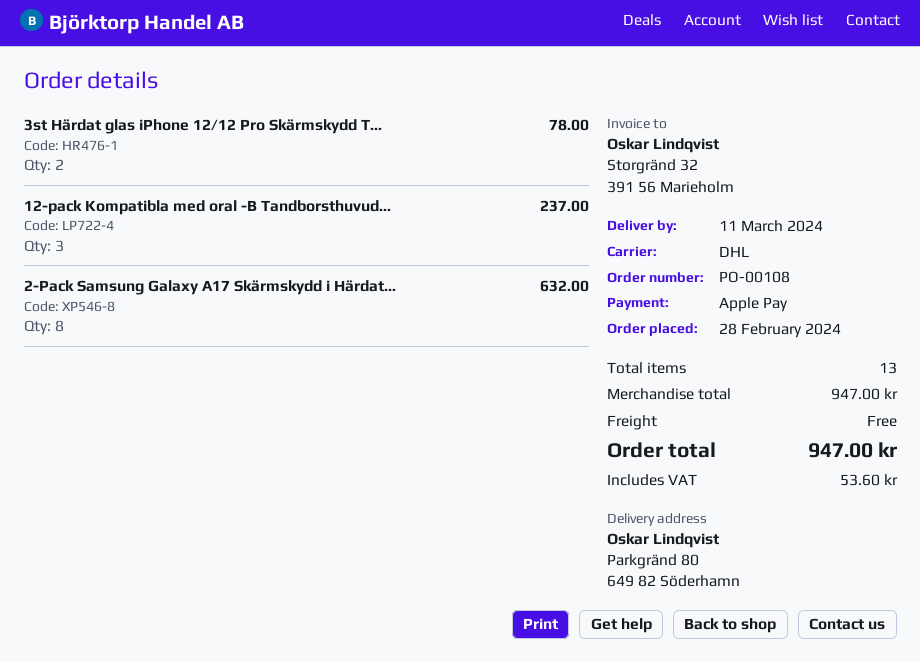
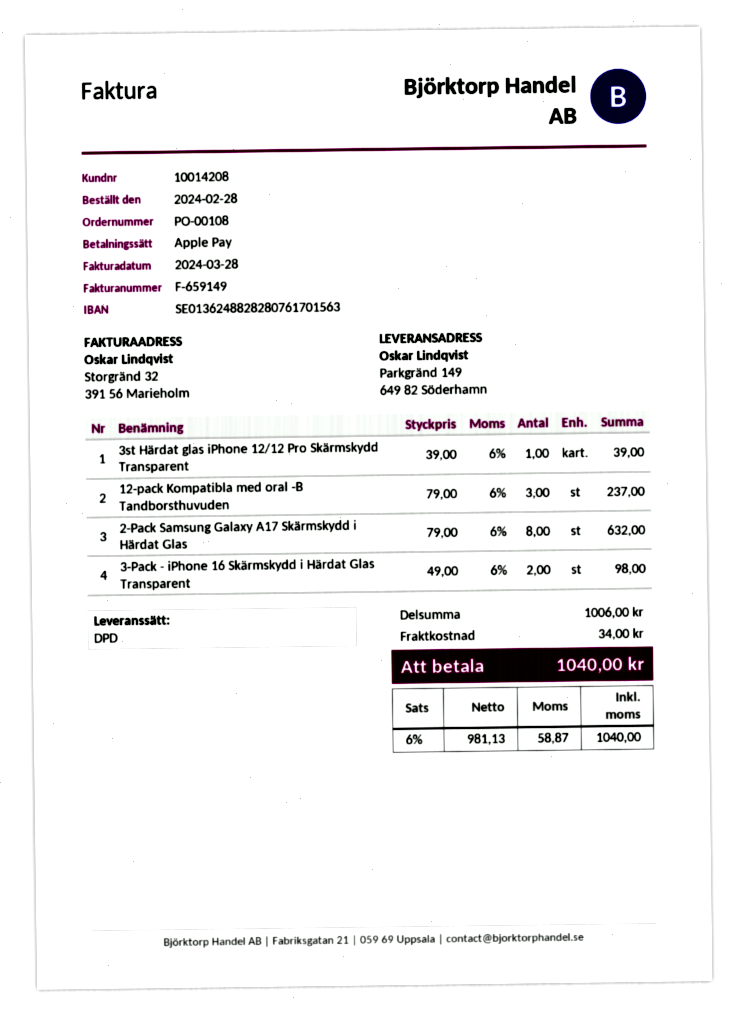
shipping method: DHL -> DPD
ship to: Parkgränd 80, 649 82 Söderhamn -> Parkgränd 149, 649 82 Söderhamn
3st Härdat glas iPhone 12/12 Pro Skärmskydd T...: 2 for 78.00 -> 1 for 39.00
3-Pack - iPhone 16 Skärmskydd i Härdat Glas Transparent: none -> 2 for 98.00
subtotal: 947.00 -> 1006.00
shipping: 0.00 -> 34.00
tax: 53.60 -> 58.87
total: 947.00 -> 1040.00

